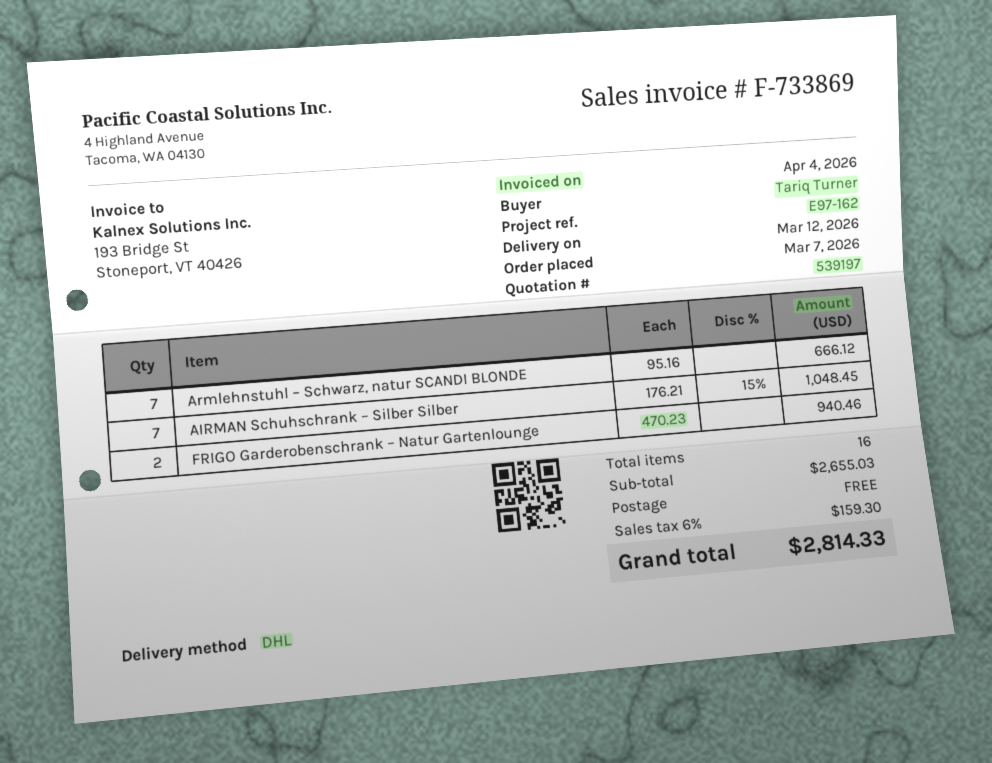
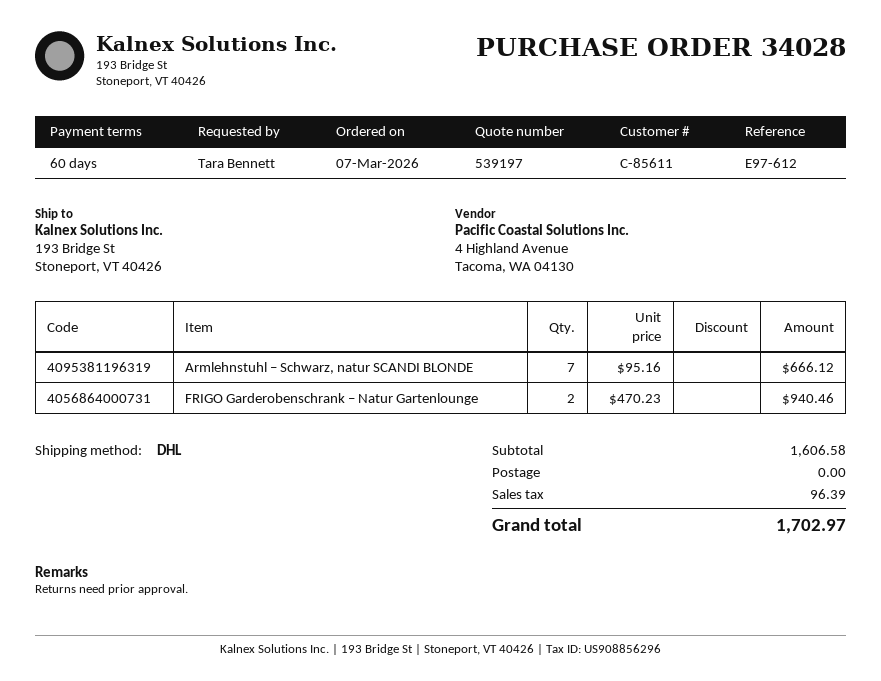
reference: E97-162 -> E97-612
ordered by: Tariq Turner -> Tara Bennett
AIRMAN Schuhschrank – Silber Silber: 7 x 176.21 - 15% = 1048.45 -> none
subtotal: 2655.03 -> 1606.58
tax: 159.30 -> 96.39
total: 2814.33 -> 1702.97

